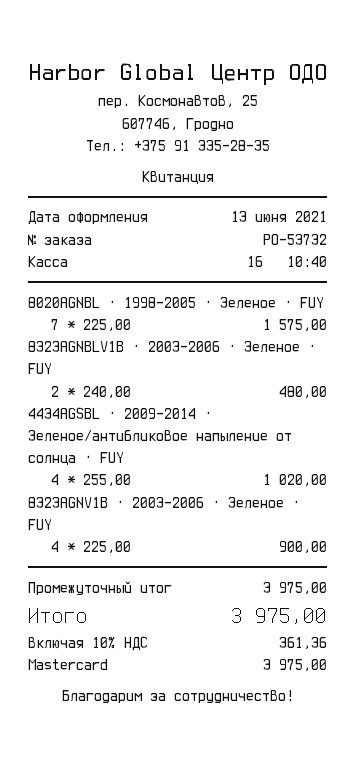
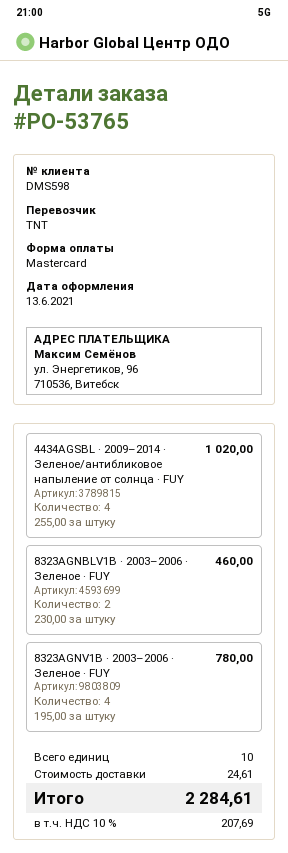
order number: PO-53732 -> PO-53765
8020AGNBL · 1998–2005 · Зеленое · FUY: 7 x 225.00 = 1575.00 -> none
8323AGNBLV1B · 2003–2006 · Зеленое · FUY: 2 x 240.00 = 480.00 -> 2 x 230.00 = 460.00
8323AGNV1B · 2003–2006 · Зеленое · FUY: 4 x 225.00 = 900.00 -> 4 x 195.00 = 780.00
shipping: none -> 24.61
tax: 10% = 361.36 -> 10% = 207.69
total: 3975.00 -> 2284.61

